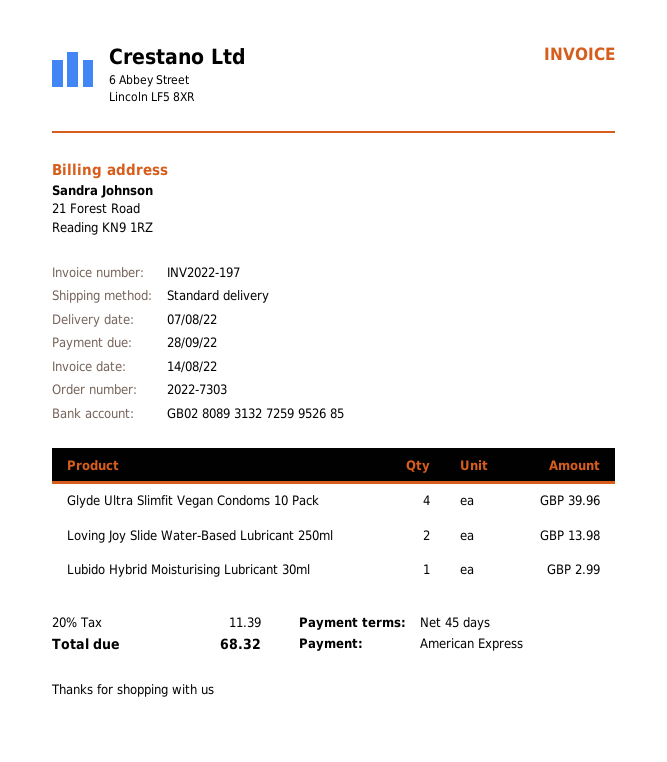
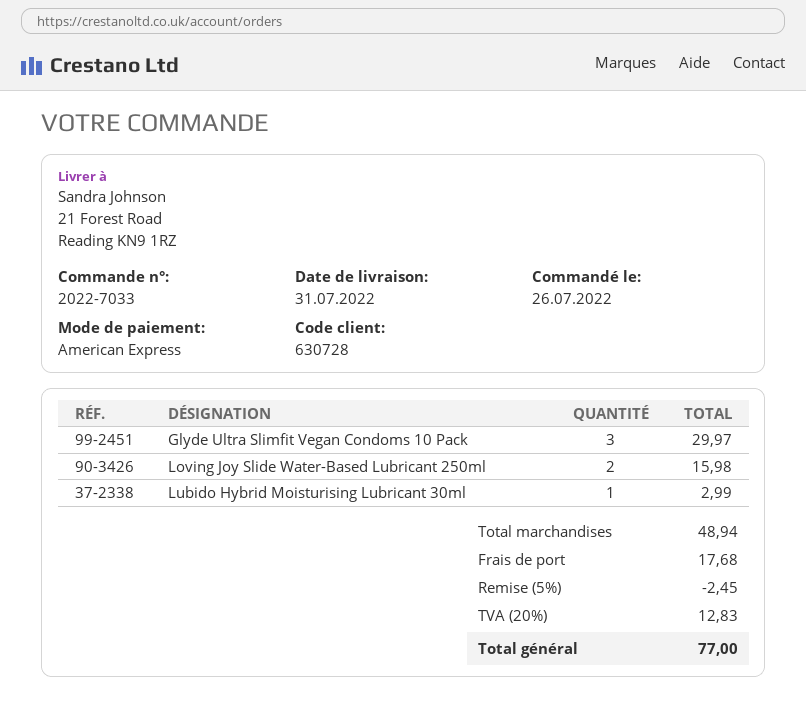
order number: 2022-7303 -> 2022-7033
delivery date: 2022-08-07 -> 2022-07-31
Glyde Ultra Slimfit Vegan Condoms 10 Pack: 4 for 39.96 -> 3 for 29.97
Loving Joy Slide Water-Based Lubricant 250ml: 2 for 13.98 -> 2 for 15.98
discount: none -> 5% = 2.45
shipping: none -> 17.68
tax: 20% = 11.39 -> 20% = 12.83
total: 68.32 -> 77.00

